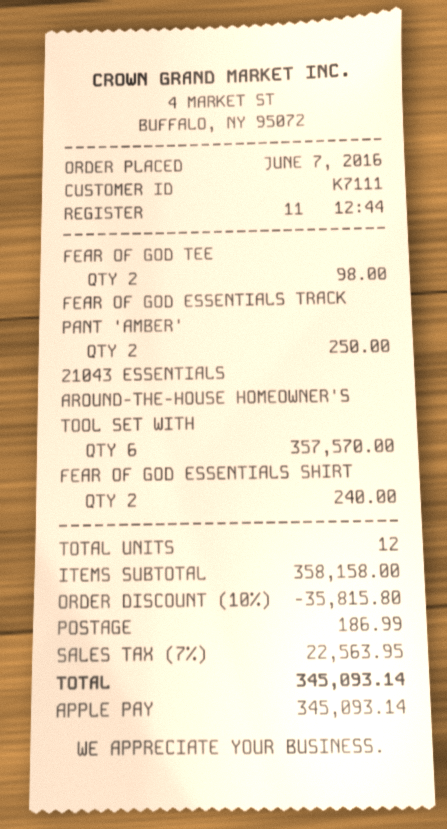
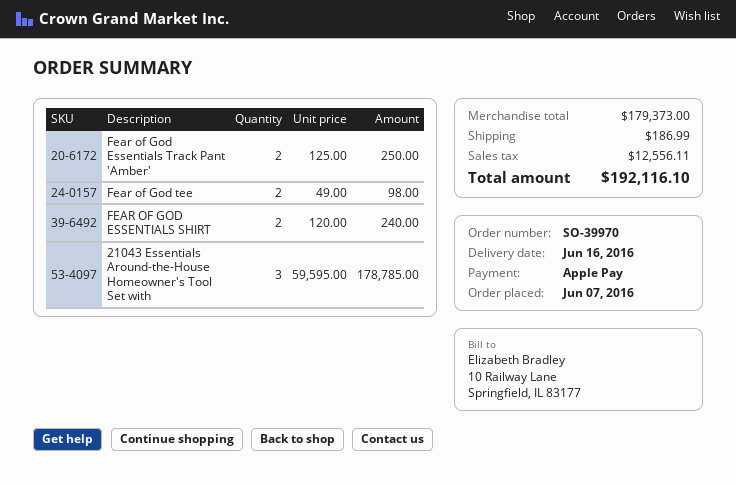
21043 ESSENTIALS AROUND-THE-HOUSE HOMEOWNER'S TOOL SET WITH: 6 for 357570.00 -> 3 for 178785.00
subtotal: 358158.00 -> 179373.00
discount: 10% = 35815.80 -> none
tax: 22563.95 -> 12556.11
total: 345093.14 -> 192116.10

